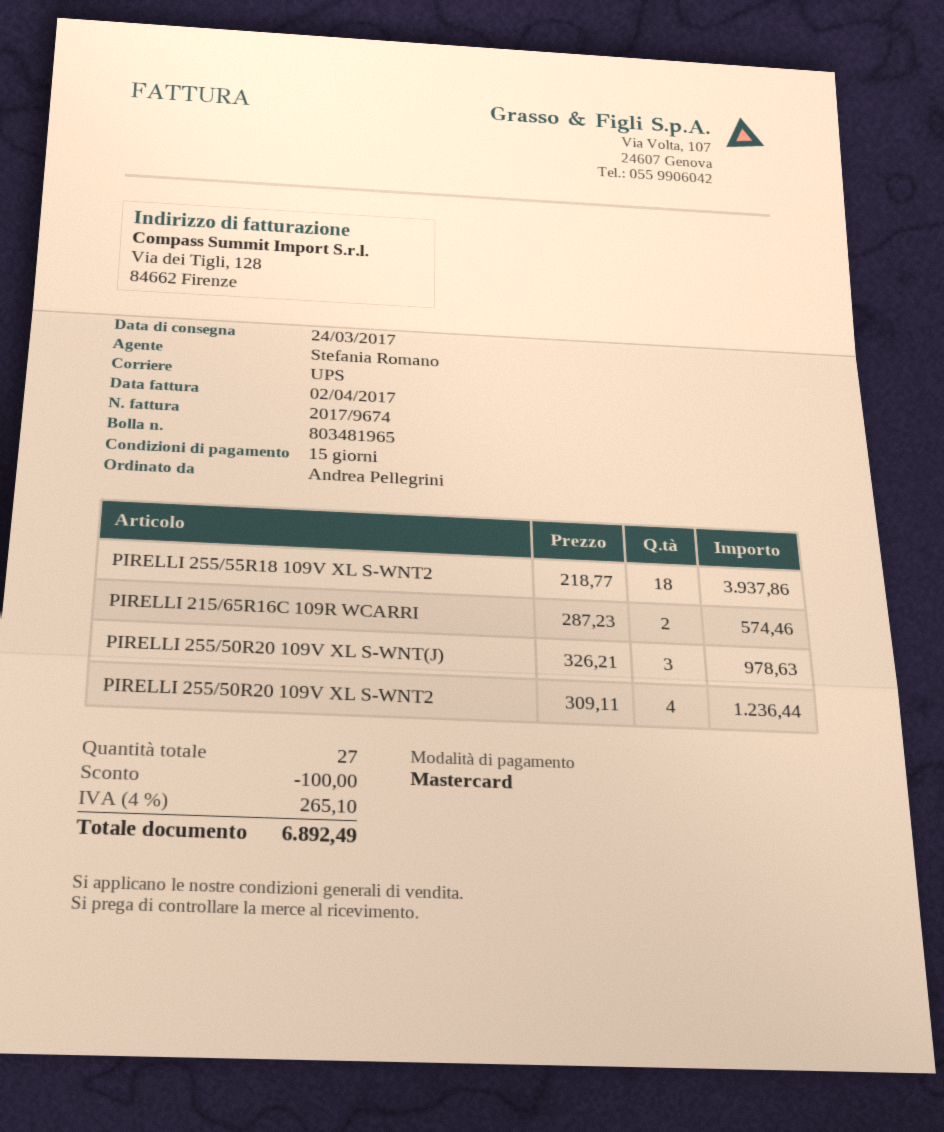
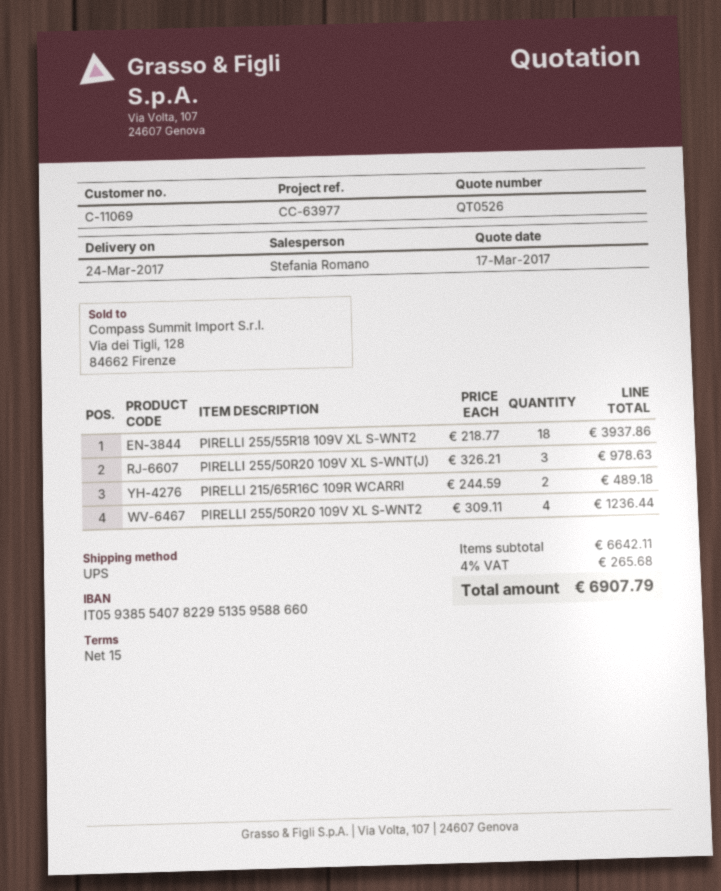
PIRELLI 215/65R16C 109R WCARRI: 2 x 287.23 = 574.46 -> 2 x 244.59 = 489.18
discount: 100.00 -> none
tax: 4% = 265.10 -> 4% = 265.68
total: 6892.49 -> 6907.79

